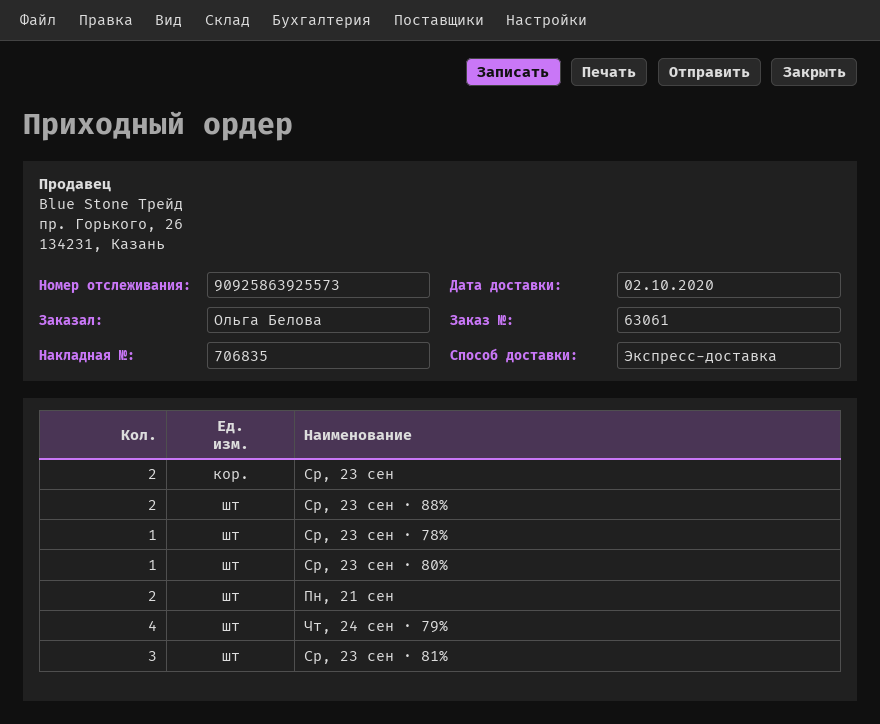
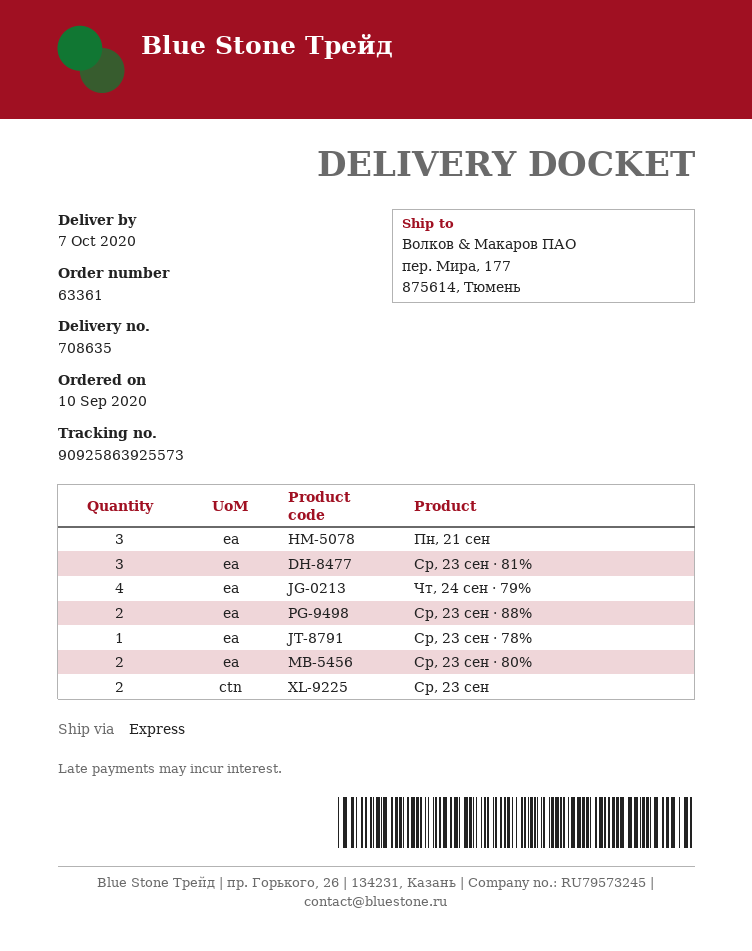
order number: 63061 -> 63361
delivery note number: 706835 -> 708635
delivery date: 2020-10-02 -> 2020-10-07
Ср, 23 сен · 80%: 1 -> 2
Пн, 21 сен: 2 -> 3

